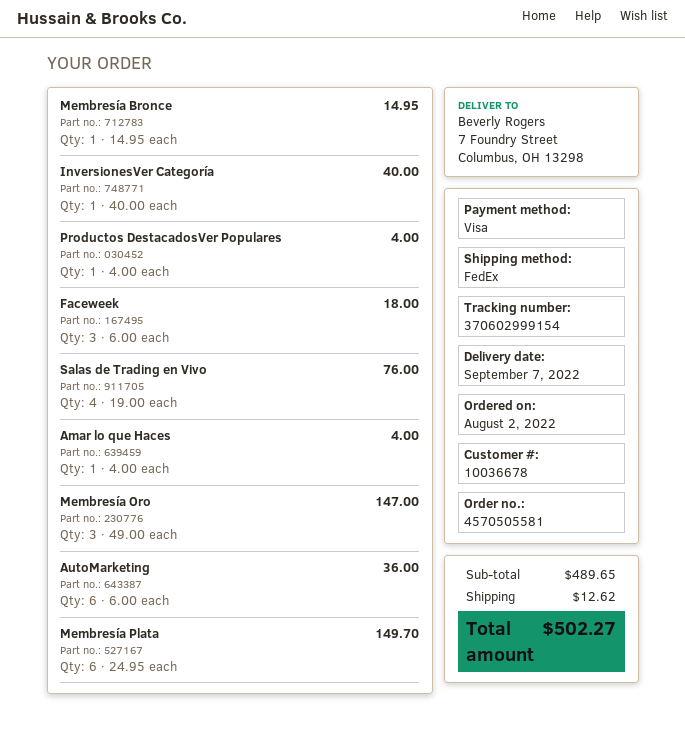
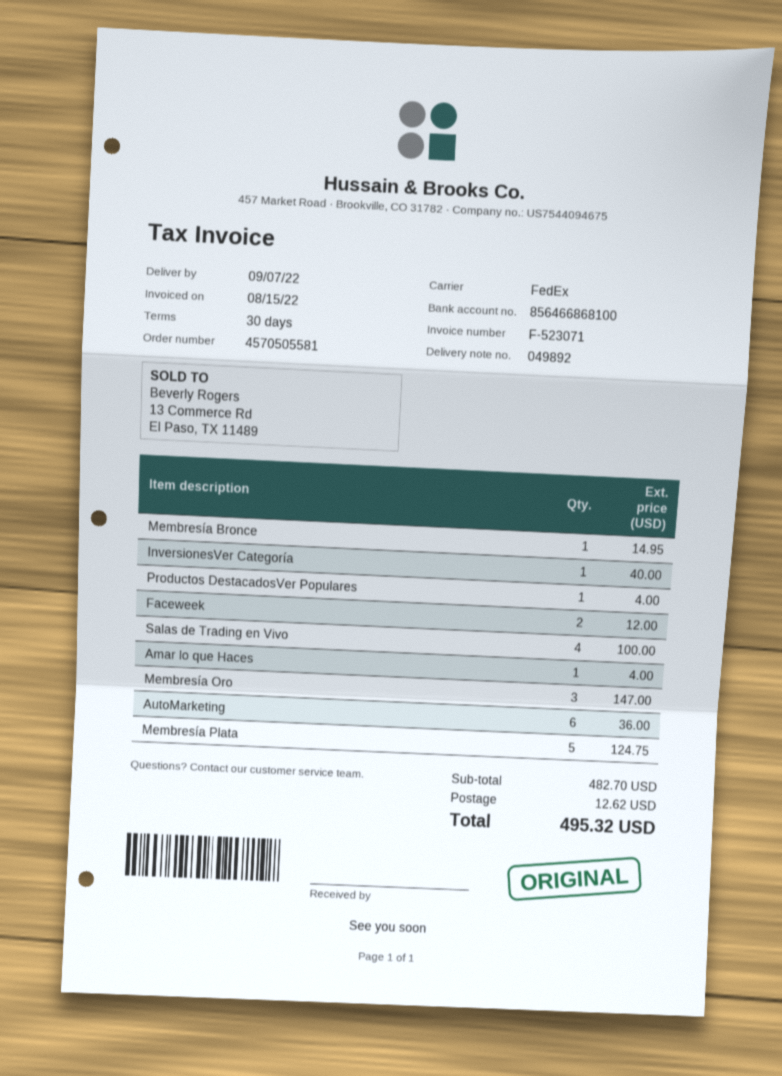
Faceweek: 3 for 18.00 -> 2 for 12.00
Salas de Trading en Vivo: 4 for 76.00 -> 4 for 100.00
Membresía Plata: 6 for 149.70 -> 5 for 124.75
subtotal: 489.65 -> 482.70
total: 502.27 -> 495.32

